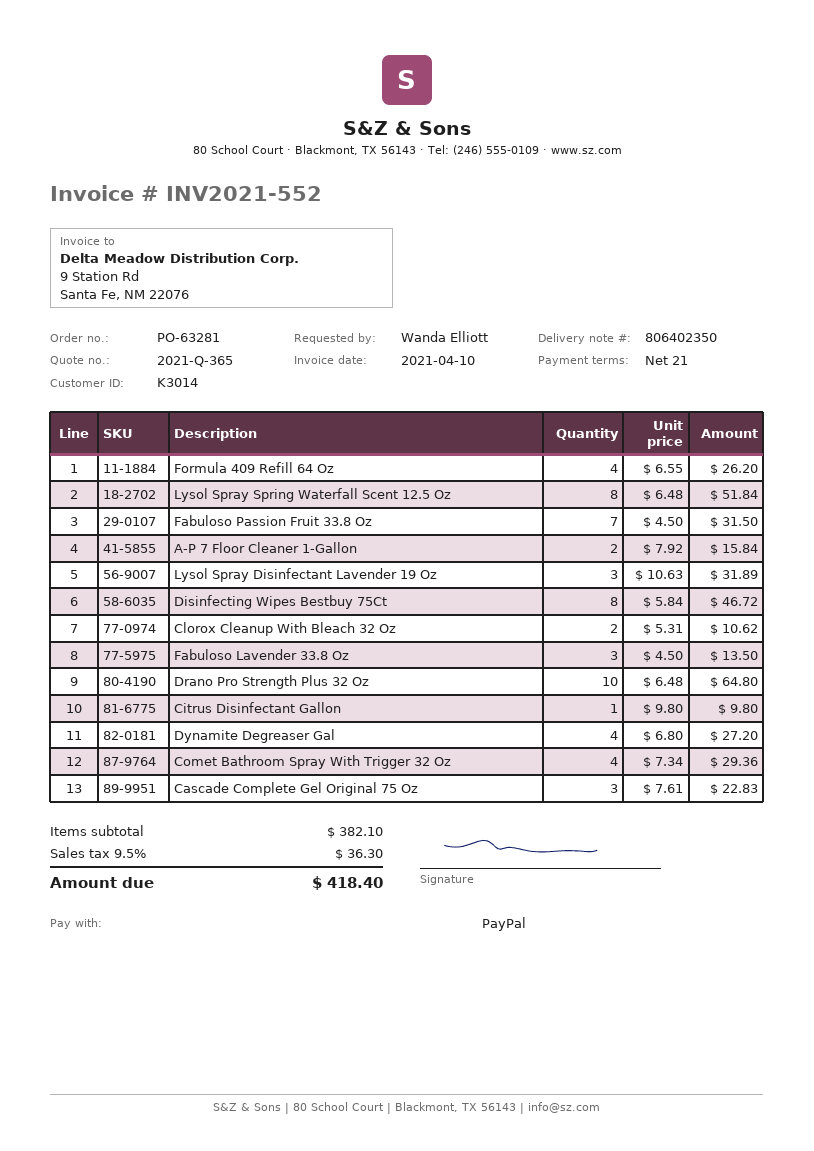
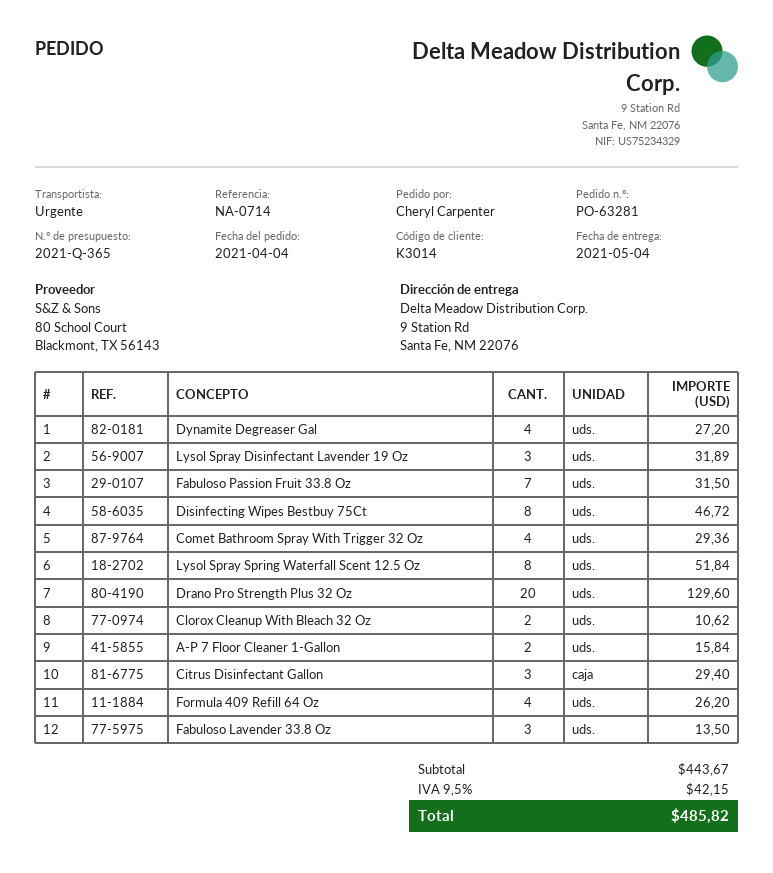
ordered by: Wanda Elliott -> Cheryl Carpenter
Drano Pro Strength Plus 32 Oz: 10 for 64.80 -> 20 for 129.60
Citrus Disinfectant Gallon: 1 for 9.80 -> 3 for 29.40
Cascade Complete Gel Original 75 Oz: 3 for 22.83 -> none
subtotal: 382.10 -> 443.67
tax: 9.5% = 36.30 -> 9.5% = 42.15
total: 418.40 -> 485.82

